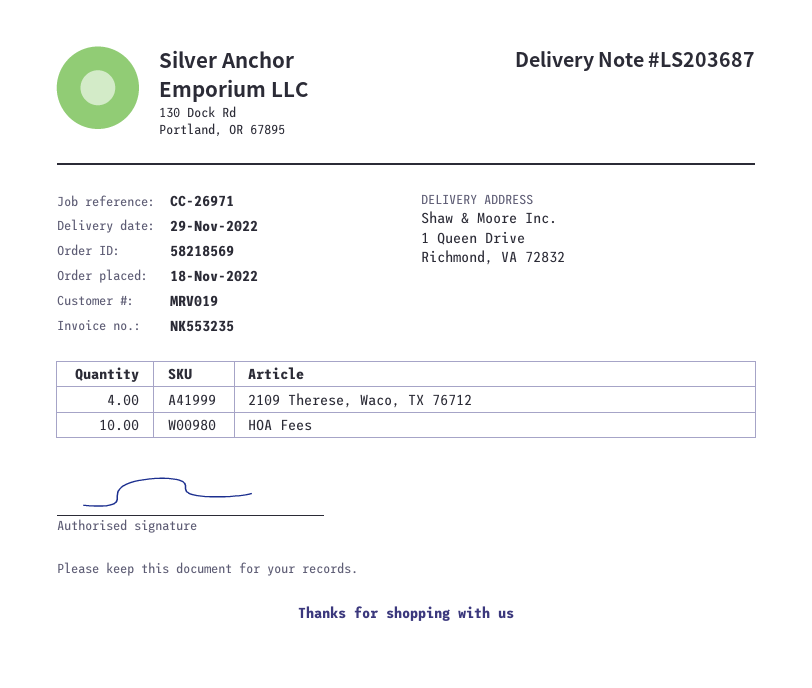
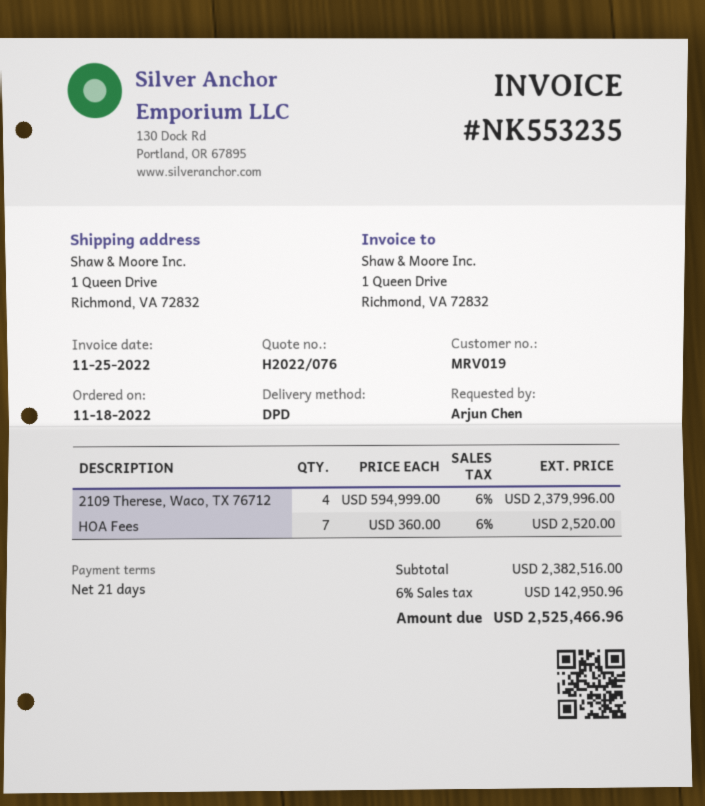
HOA Fees: 10 -> 7

